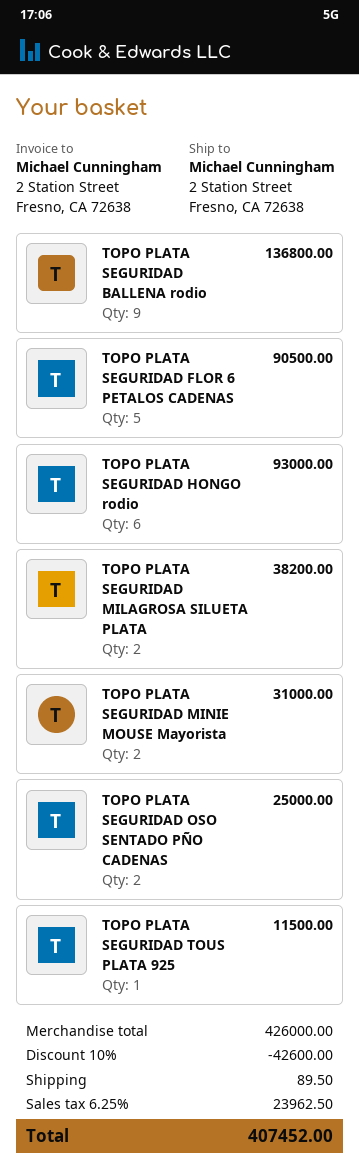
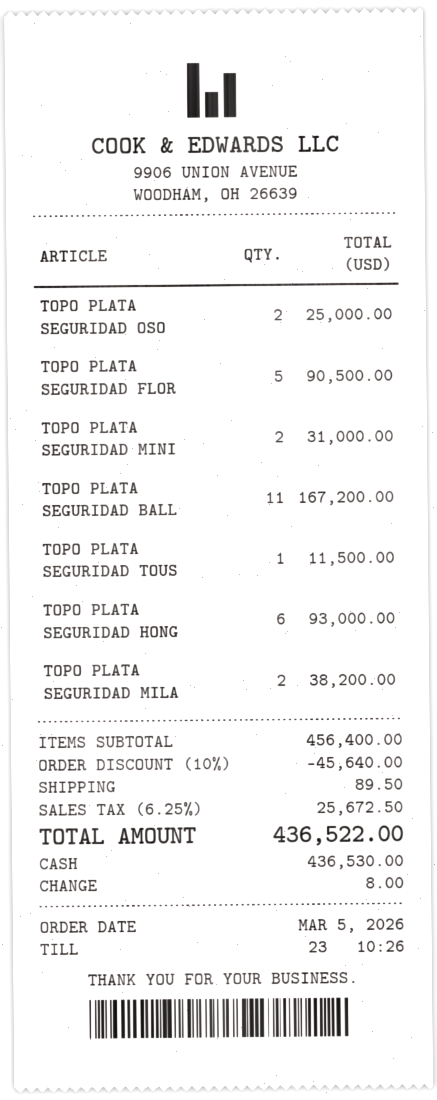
TOPO PLATA SEGURIDAD BALLENA rodio: 9 for 136800.00 -> 11 for 167200.00
subtotal: 426000.00 -> 456400.00
discount: 10% = 42600.00 -> 10% = 45640.00
tax: 6.25% = 23962.50 -> 6.25% = 25672.50
total: 407452.00 -> 436522.00

